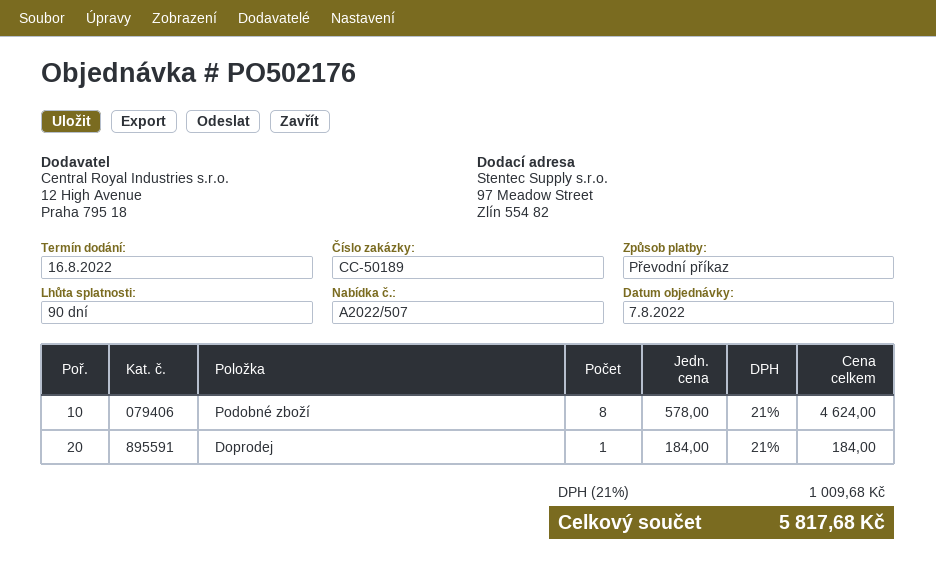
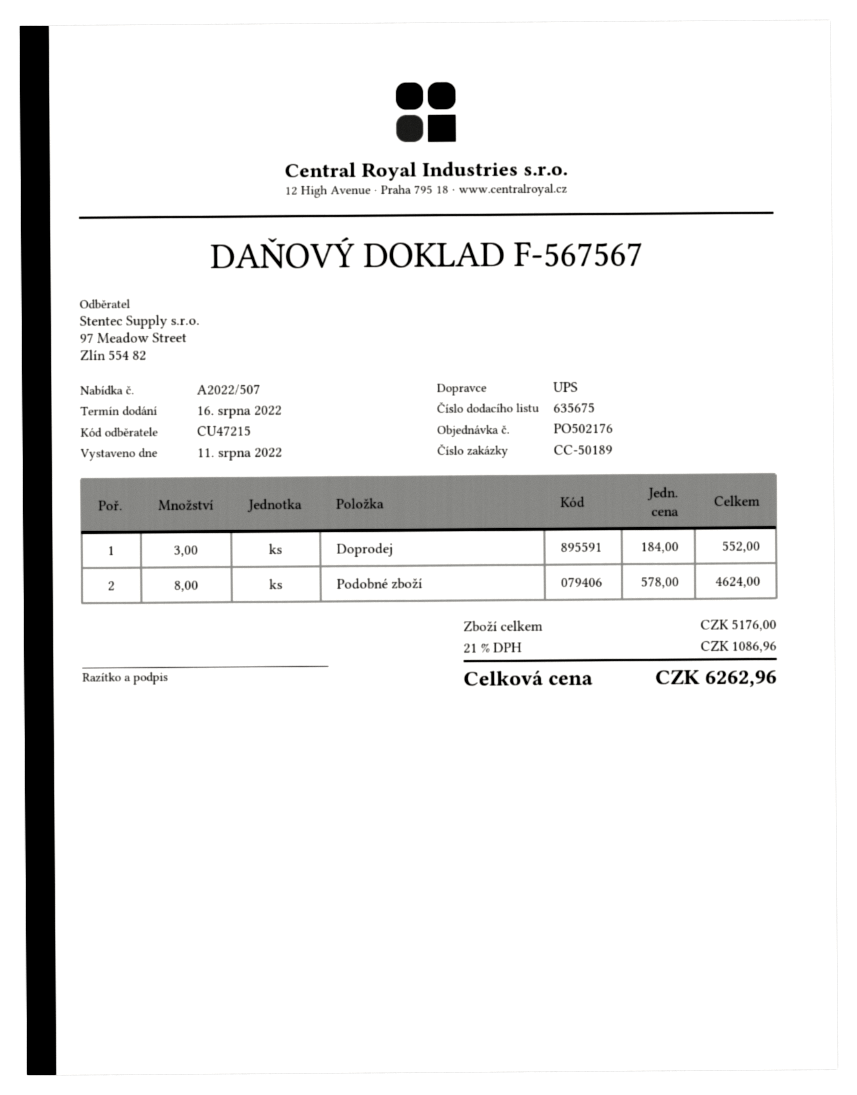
Doprodej: 1 x 184.00 = 184.00 -> 3 x 184.00 = 552.00
tax: 21% = 1009.68 -> 21% = 1086.96
total: 5817.68 -> 6262.96

